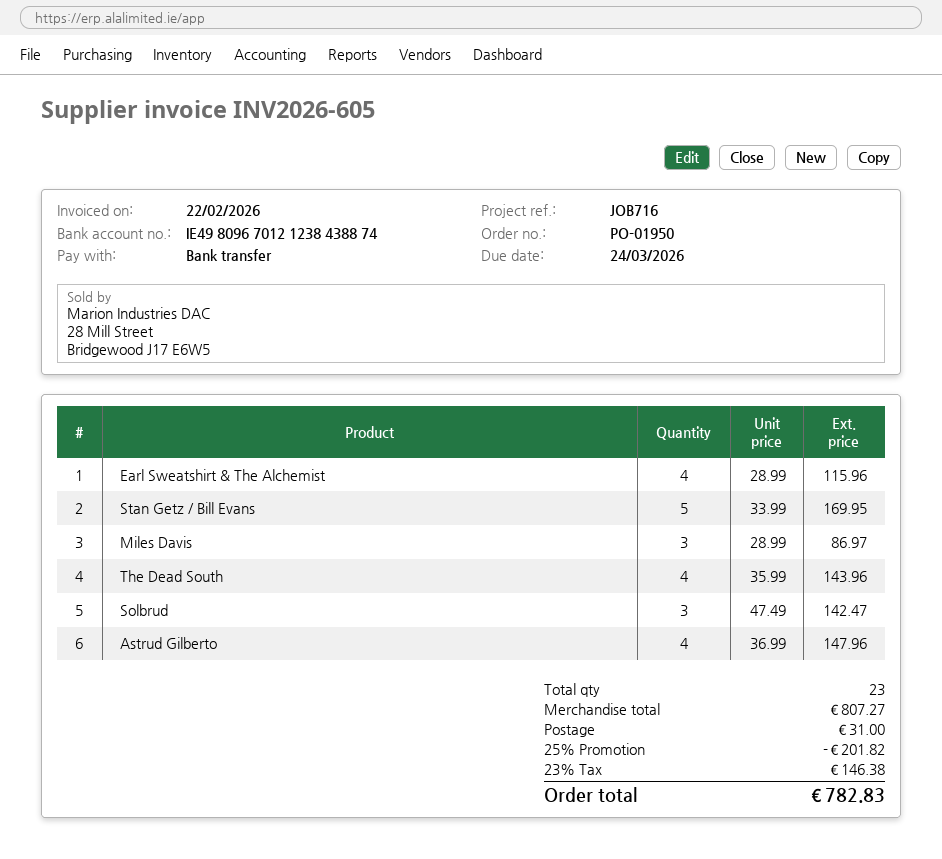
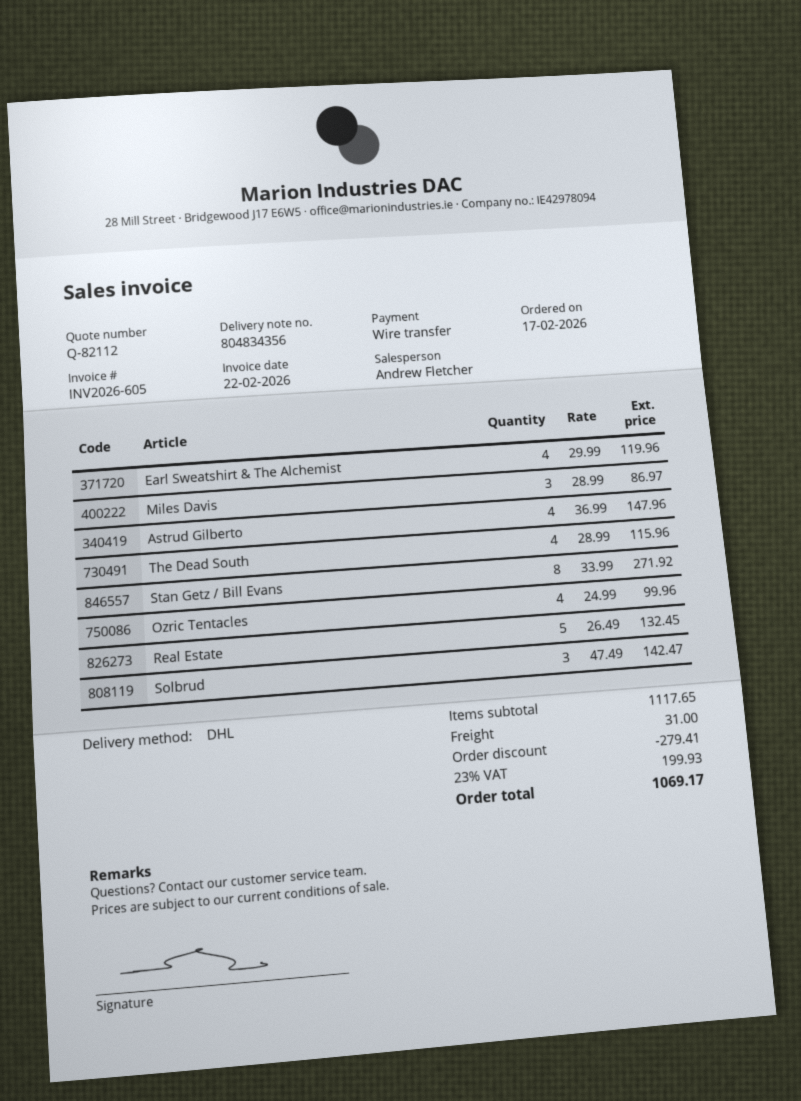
Earl Sweatshirt & The Alchemist: 4 x 28.99 = 115.96 -> 4 x 29.99 = 119.96
Stan Getz / Bill Evans: 5 x 33.99 = 169.95 -> 8 x 33.99 = 271.92
The Dead South: 4 x 35.99 = 143.96 -> 4 x 28.99 = 115.96
Ozric Tentacles: none -> 4 x 24.99 = 99.96
Real Estate: none -> 5 x 26.49 = 132.45
subtotal: 807.27 -> 1117.65
discount: 201.82 -> 279.41
tax: 23% = 146.38 -> 23% = 199.93
total: 782.83 -> 1069.17

